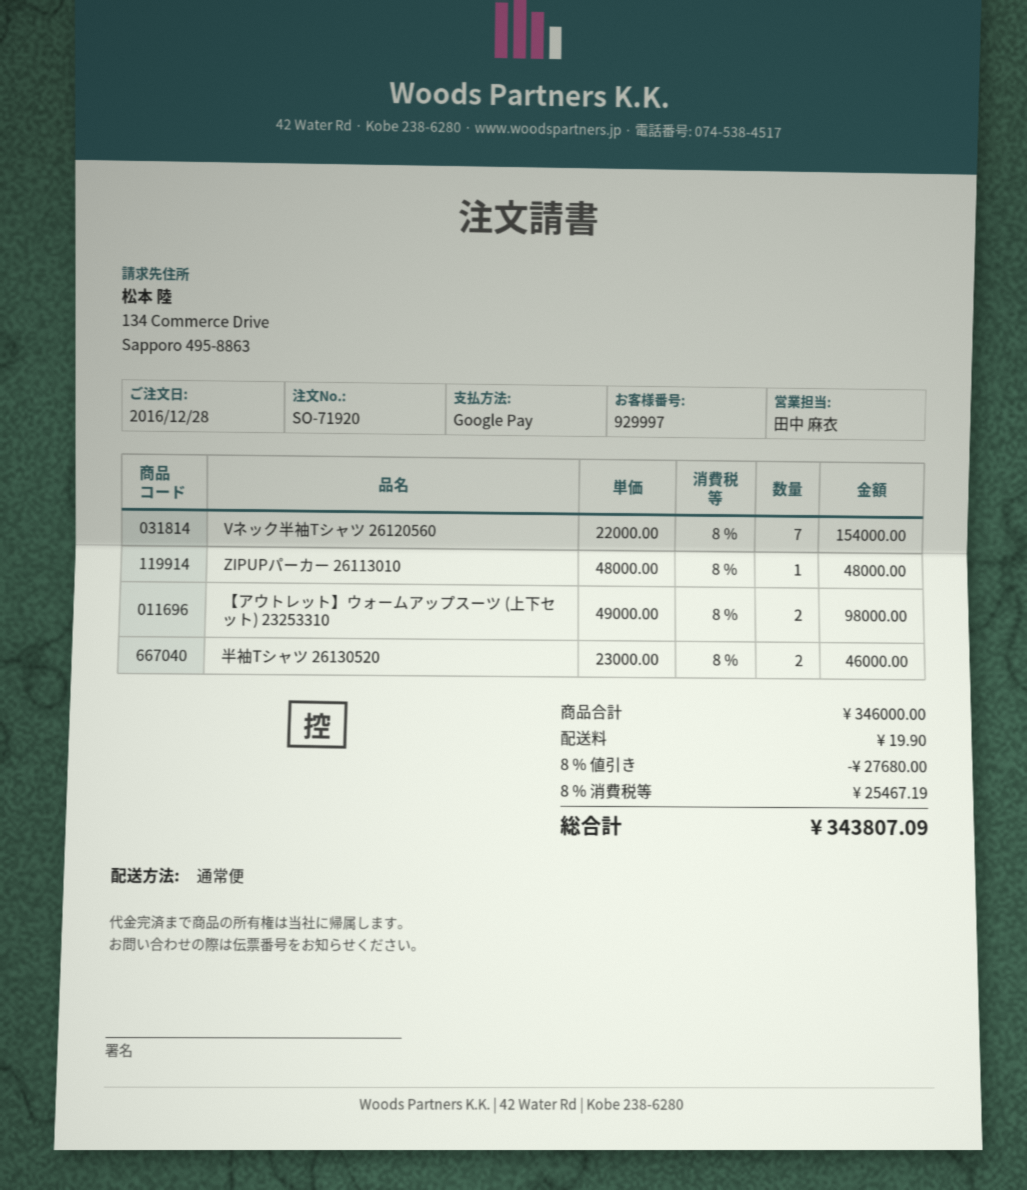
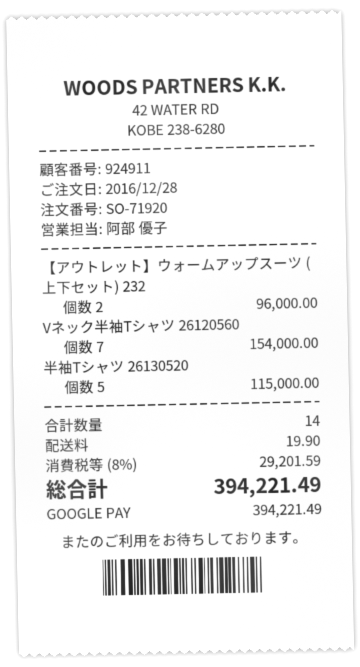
customer number: 929997 -> 924911
sales rep: 田中 麻衣 -> 阿部 優子
ZIPUPパーカー 26113010: 1 for 48000.00 -> none
【アウトレット】ウォームアップスーツ (上下セット) 23253310: 2 for 98000.00 -> 2 for 96000.00
半袖Tシャツ 26130520: 2 for 46000.00 -> 5 for 115000.00
discount: 8% = 27680.00 -> none
tax: 8% = 25467.19 -> 8% = 29201.59
total: 343807.09 -> 394221.49

